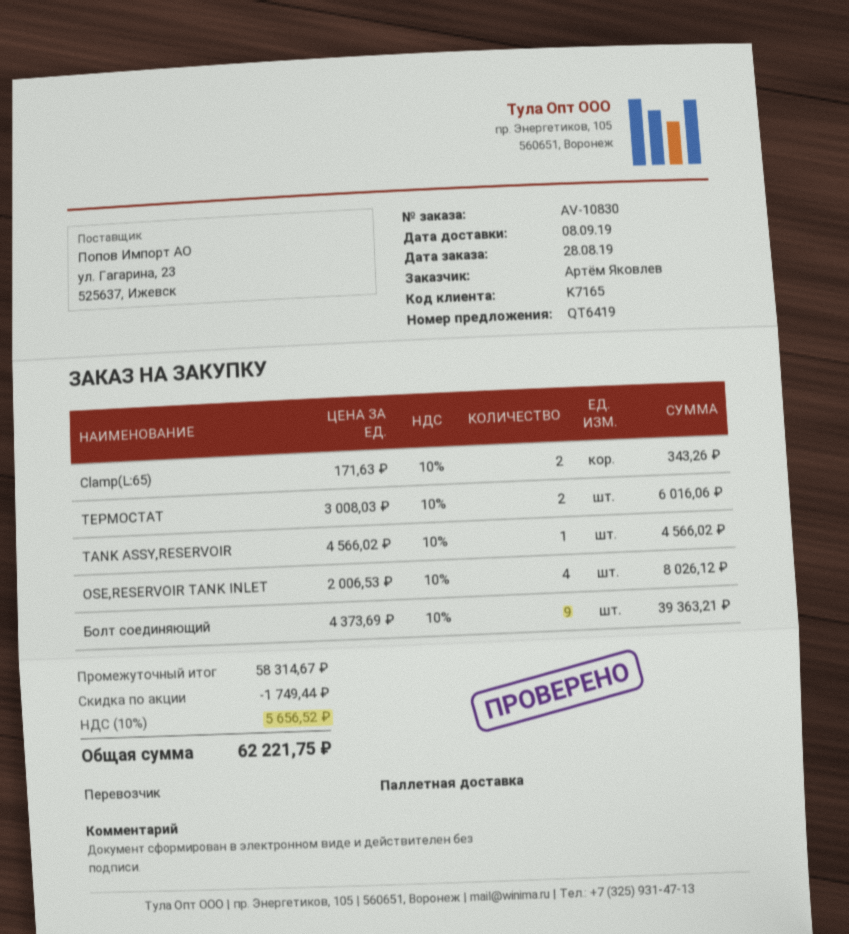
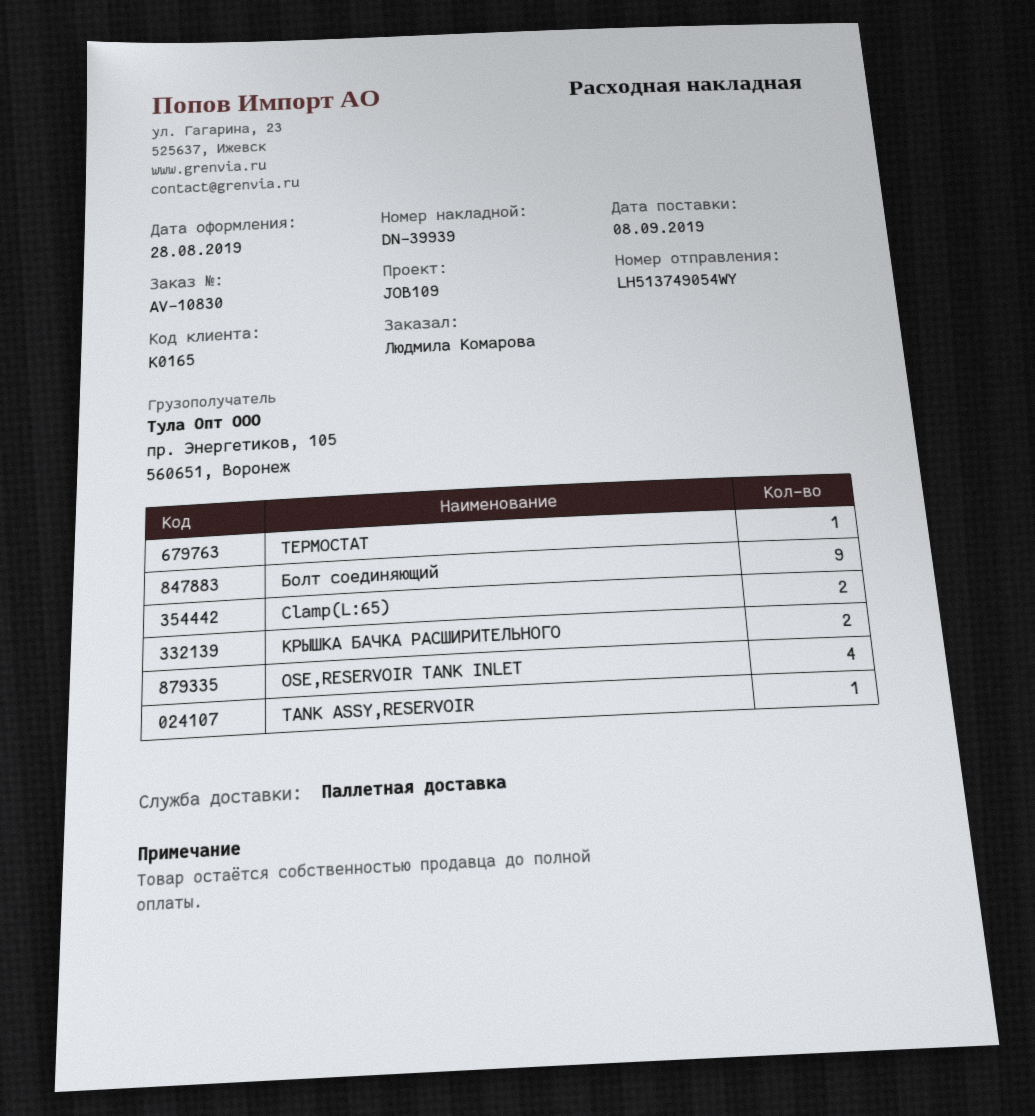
customer number: K7165 -> K0165
ordered by: Артём Яковлев -> Людмила Комарова
ТЕРМОСТАТ: 2 -> 1
КРЫШКА БАЧКА РАСШИРИТЕЛЬНОГО: none -> 2

